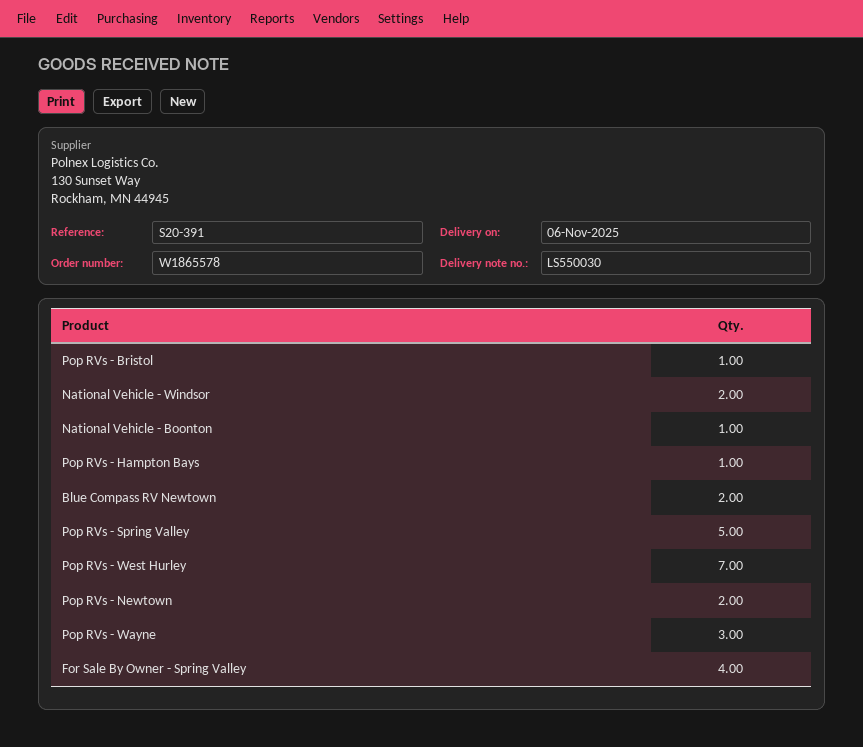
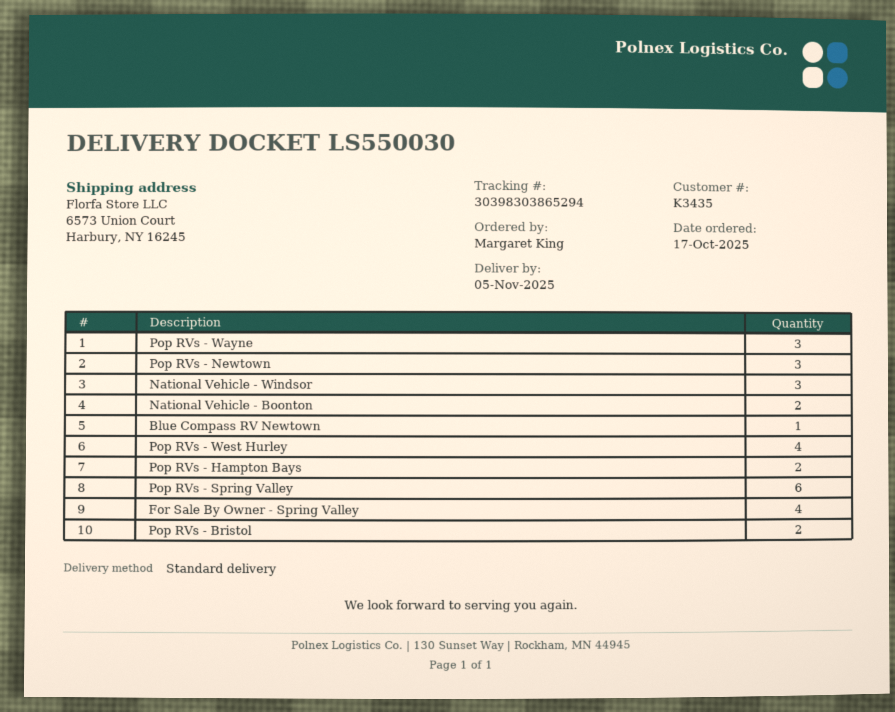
delivery date: 2025-11-06 -> 2025-11-05
Pop RVs - Bristol: 1 -> 2
National Vehicle - Windsor: 2 -> 3
National Vehicle - Boonton: 1 -> 2
Pop RVs - Hampton Bays: 1 -> 2
Blue Compass RV Newtown: 2 -> 1
Pop RVs - Spring Valley: 5 -> 6
Pop RVs - West Hurley: 7 -> 4
Pop RVs - Newtown: 2 -> 3

